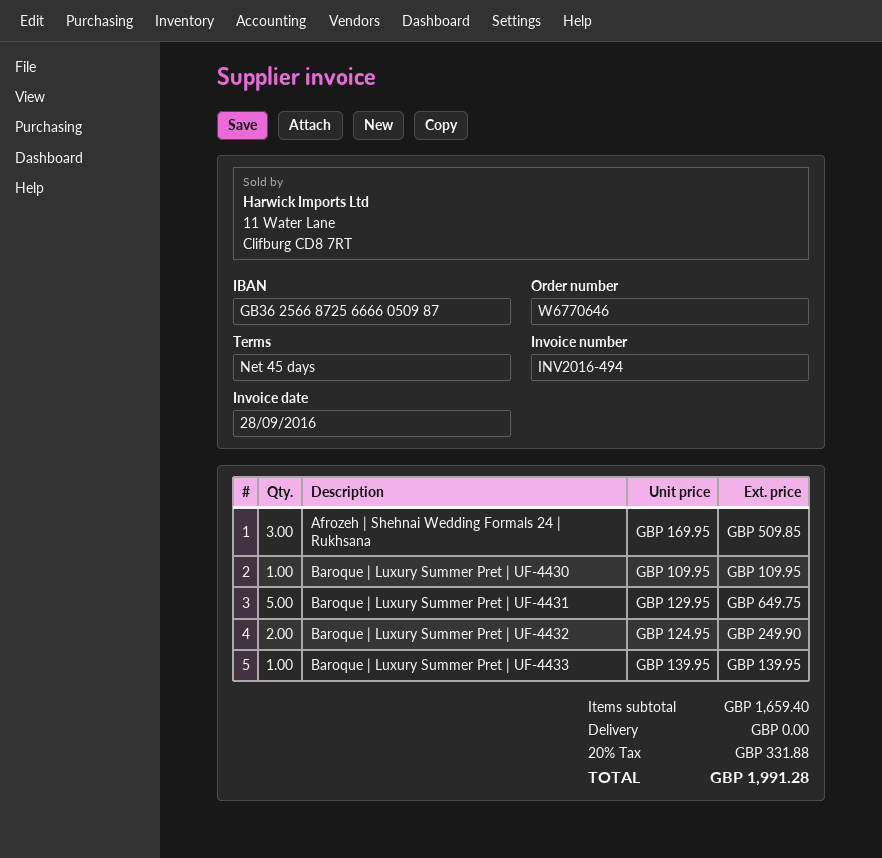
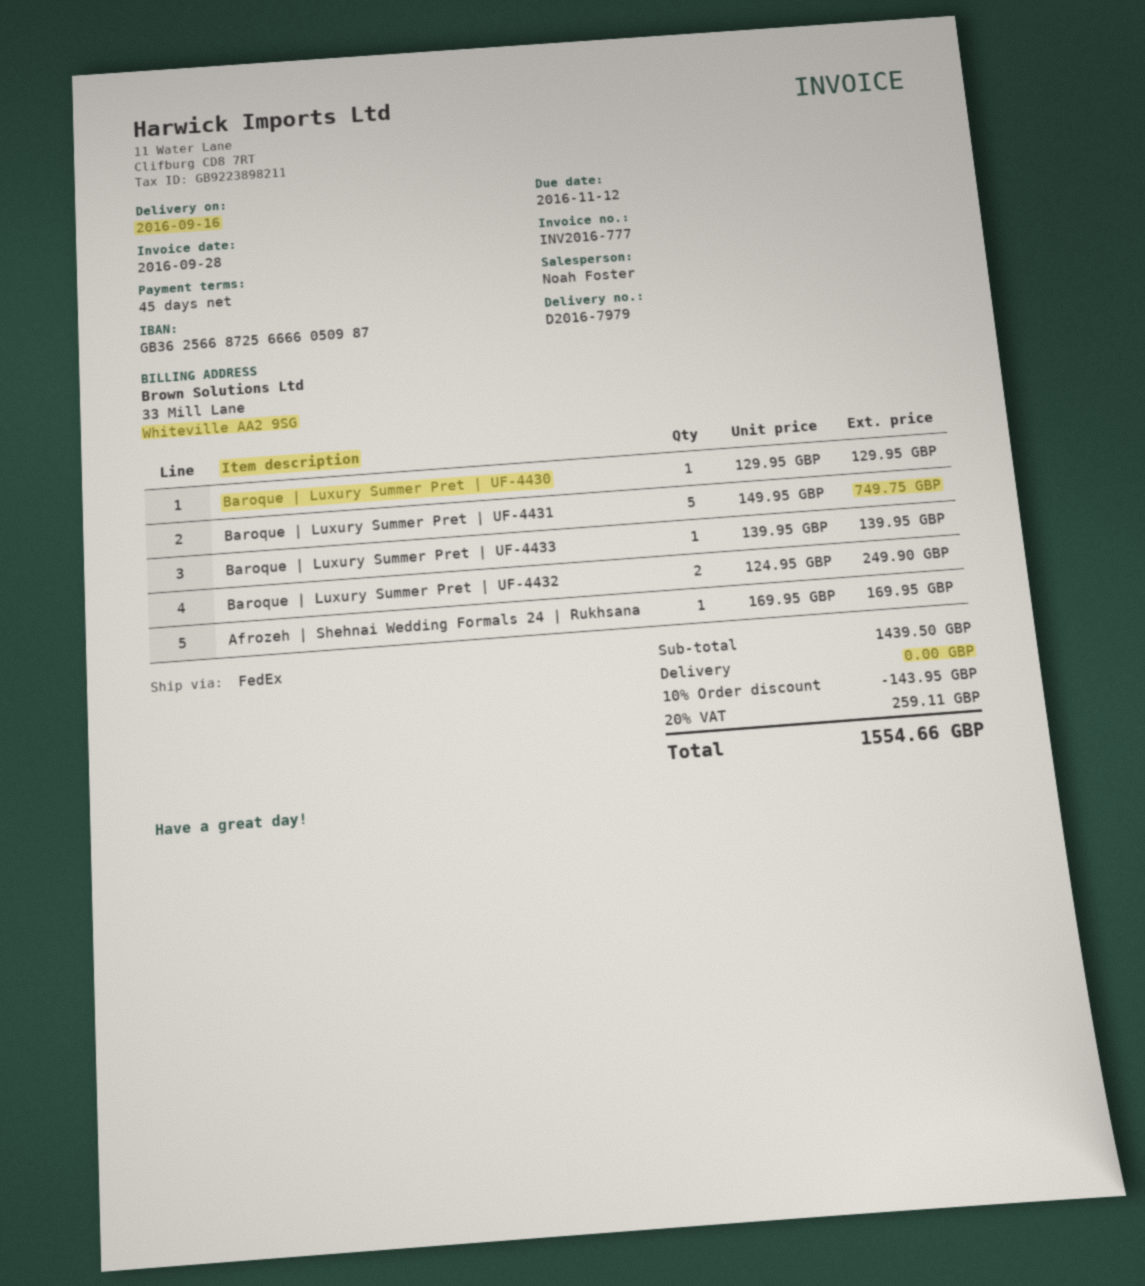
invoice number: INV2016-494 -> INV2016-777
Afrozeh | Shehnai Wedding Formals 24 | Rukhsana: 3 x 169.95 = 509.85 -> 1 x 169.95 = 169.95
Baroque | Luxury Summer Pret | UF-4430: 1 x 109.95 = 109.95 -> 1 x 129.95 = 129.95
Baroque | Luxury Summer Pret | UF-4431: 5 x 129.95 = 649.75 -> 5 x 149.95 = 749.75
subtotal: 1659.40 -> 1439.50
discount: none -> 10% = 143.95
tax: 20% = 331.88 -> 20% = 259.11
total: 1991.28 -> 1554.66

